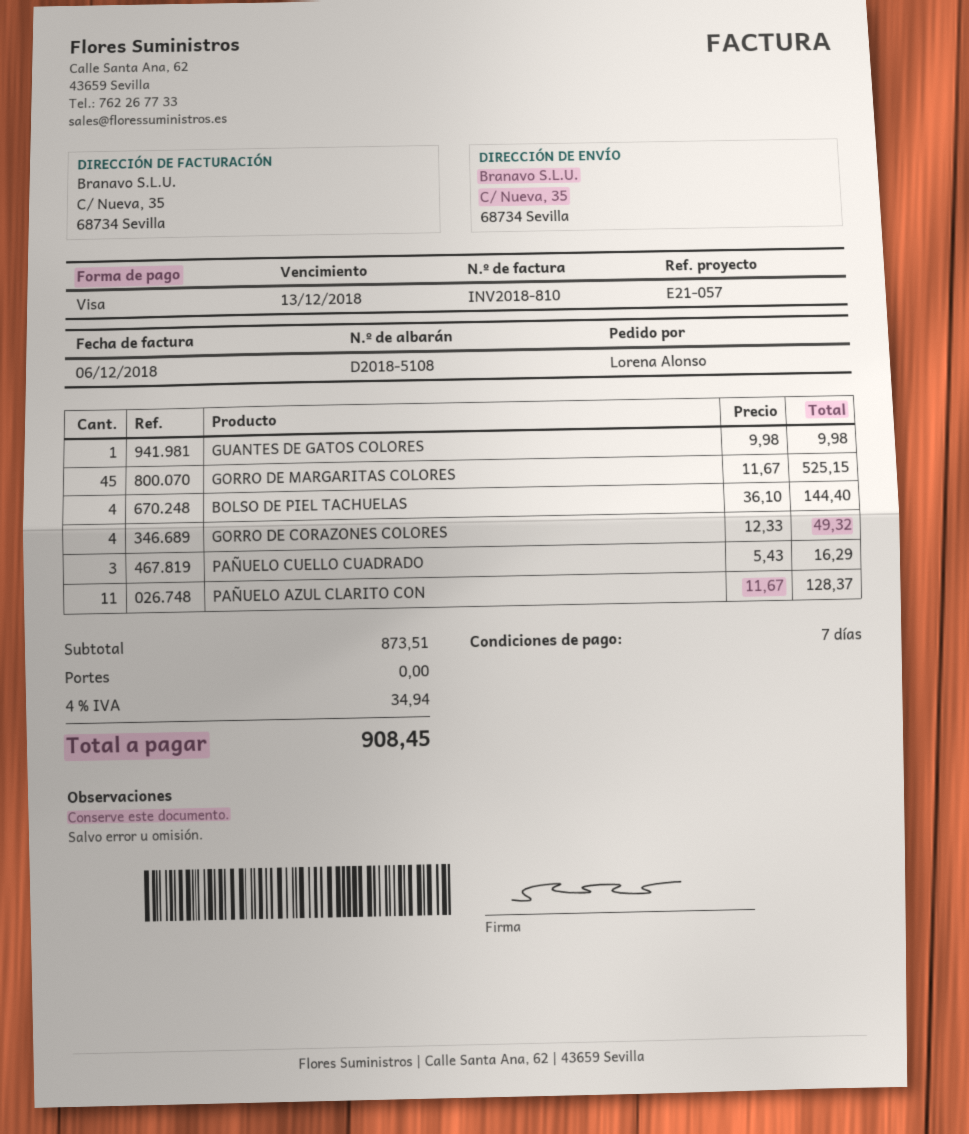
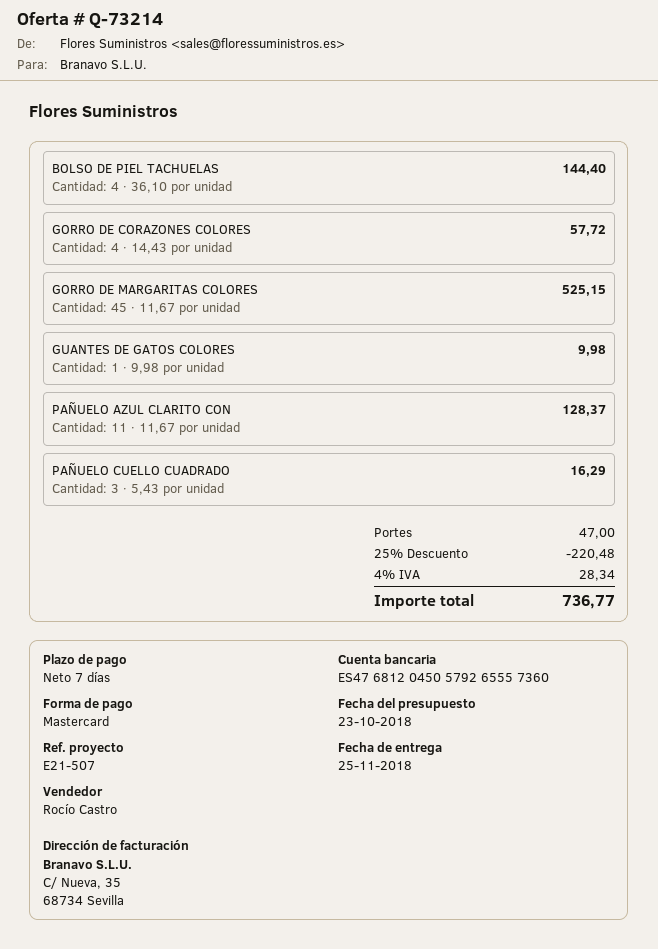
reference: E21-057 -> E21-507
payment method: Visa -> Mastercard
GORRO DE CORAZONES COLORES: 4 x 12.33 = 49.32 -> 4 x 14.43 = 57.72
discount: none -> 25% = 220.48
shipping: 0.00 -> 47.00
tax: 4% = 34.94 -> 4% = 28.34
total: 908.45 -> 736.77

